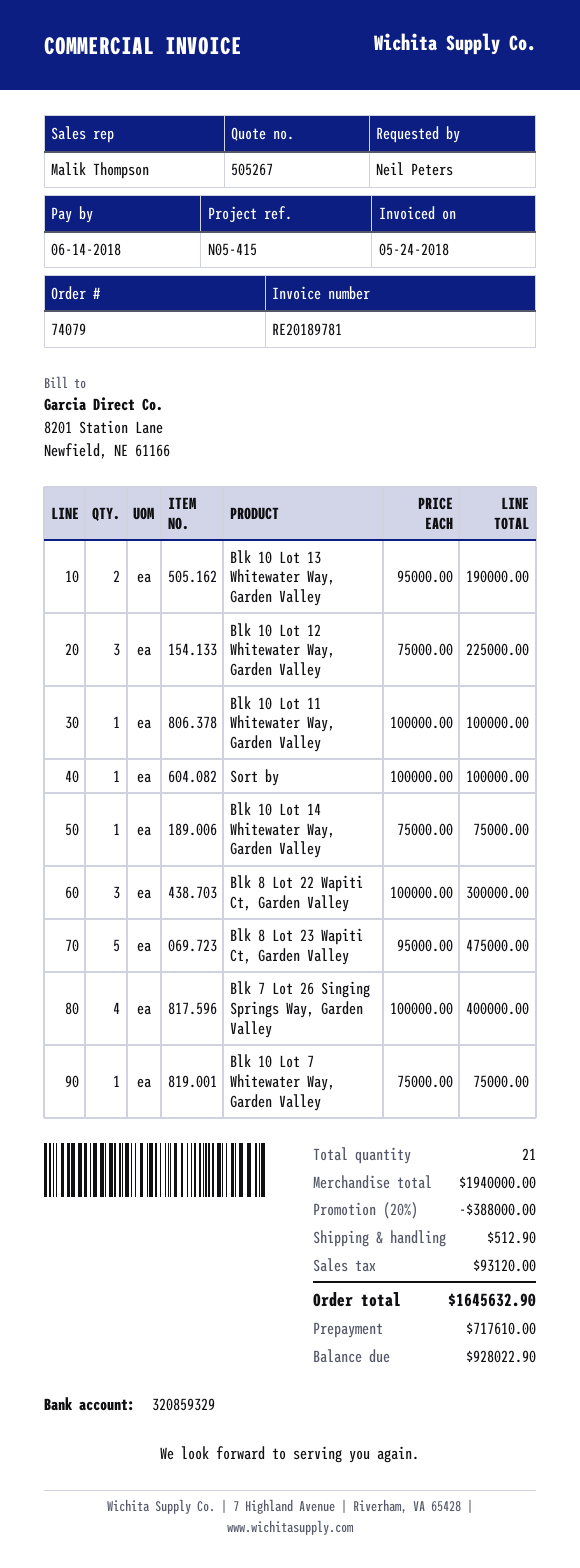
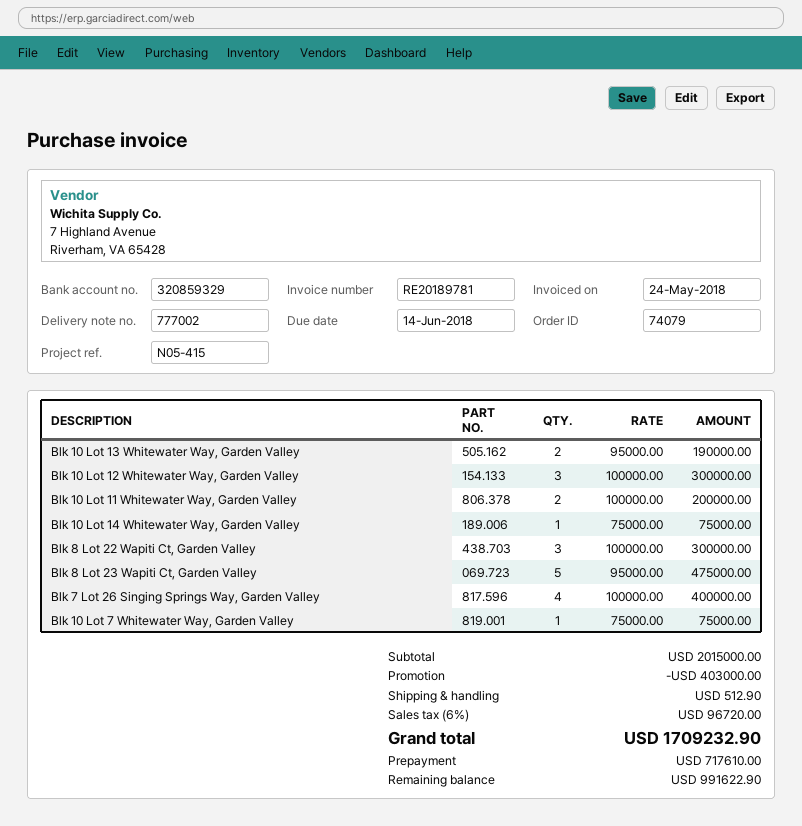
Blk 10 Lot 12 Whitewater Way, Garden Valley: 3 x 75000.00 = 225000.00 -> 3 x 100000.00 = 300000.00
Blk 10 Lot 11 Whitewater Way, Garden Valley: 1 x 100000.00 = 100000.00 -> 2 x 100000.00 = 200000.00
Sort by: 1 x 100000.00 = 100000.00 -> none
subtotal: 1940000.00 -> 2015000.00
discount: 388000.00 -> 403000.00
tax: 93120.00 -> 96720.00
total: 1645632.90 -> 1709232.90
balance: 928022.90 -> 991622.90

